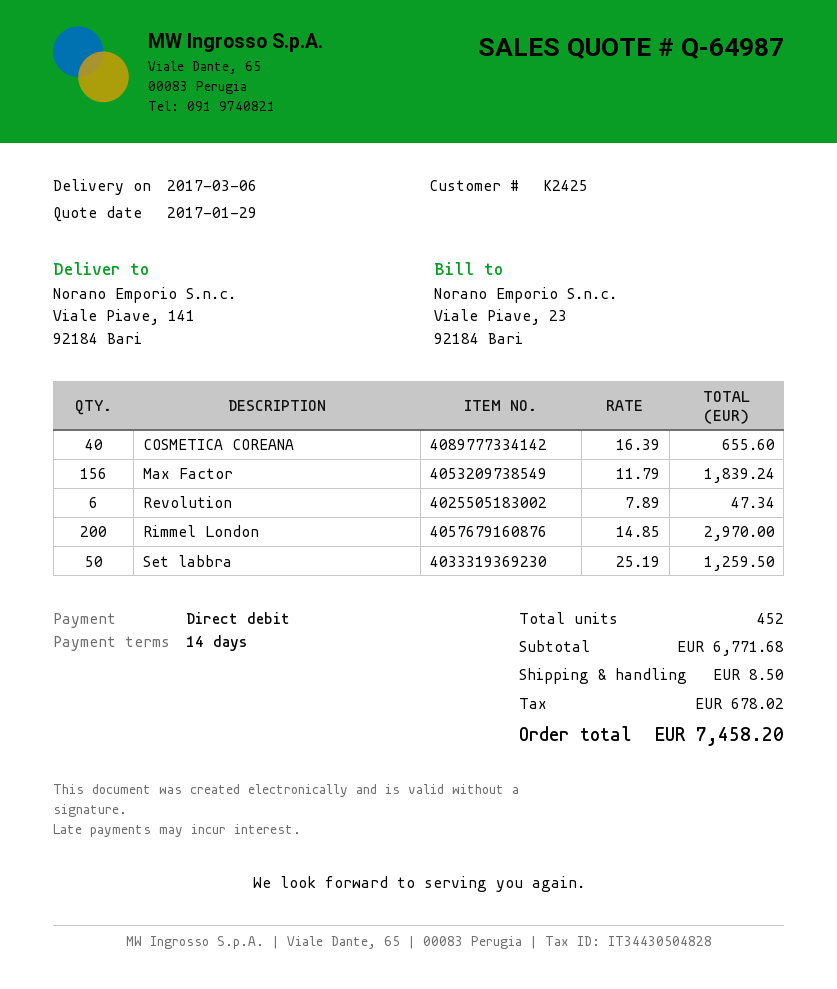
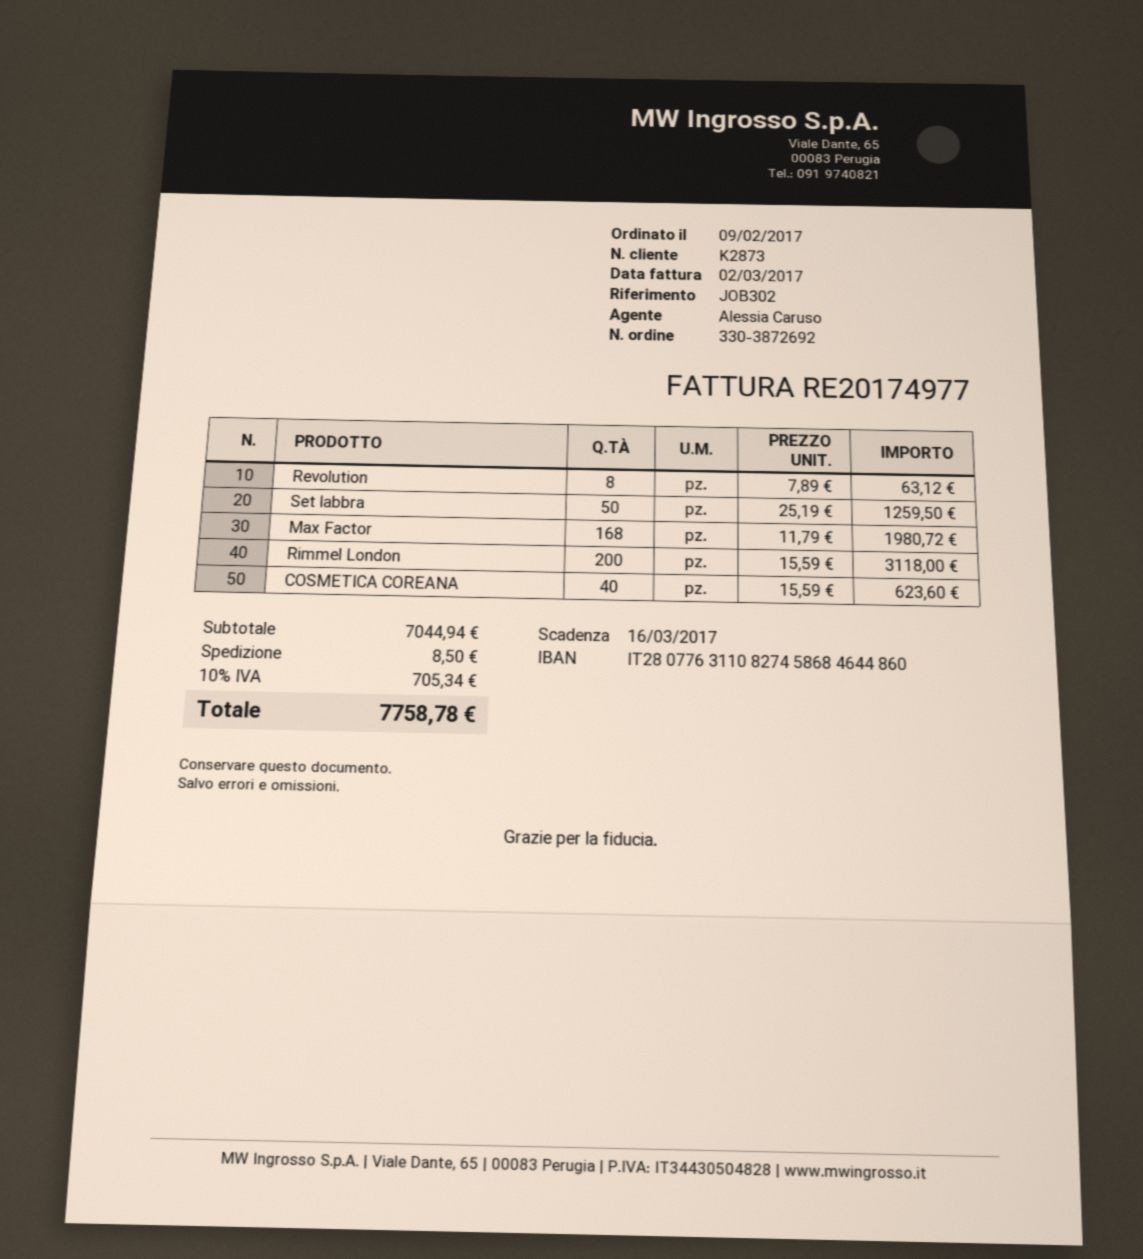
customer number: K2425 -> K2873
COSMETICA COREANA: 40 x 16.39 = 655.60 -> 40 x 15.59 = 623.60
Max Factor: 156 x 11.79 = 1839.24 -> 168 x 11.79 = 1980.72
Revolution: 6 x 7.89 = 47.34 -> 8 x 7.89 = 63.12
Rimmel London: 200 x 14.85 = 2970.00 -> 200 x 15.59 = 3118.00
subtotal: 6771.68 -> 7044.94
tax: 678.02 -> 705.34
total: 7458.20 -> 7758.78

